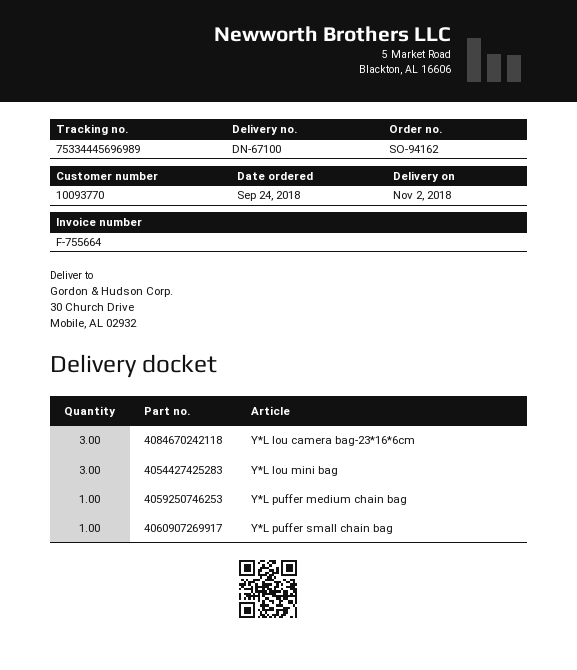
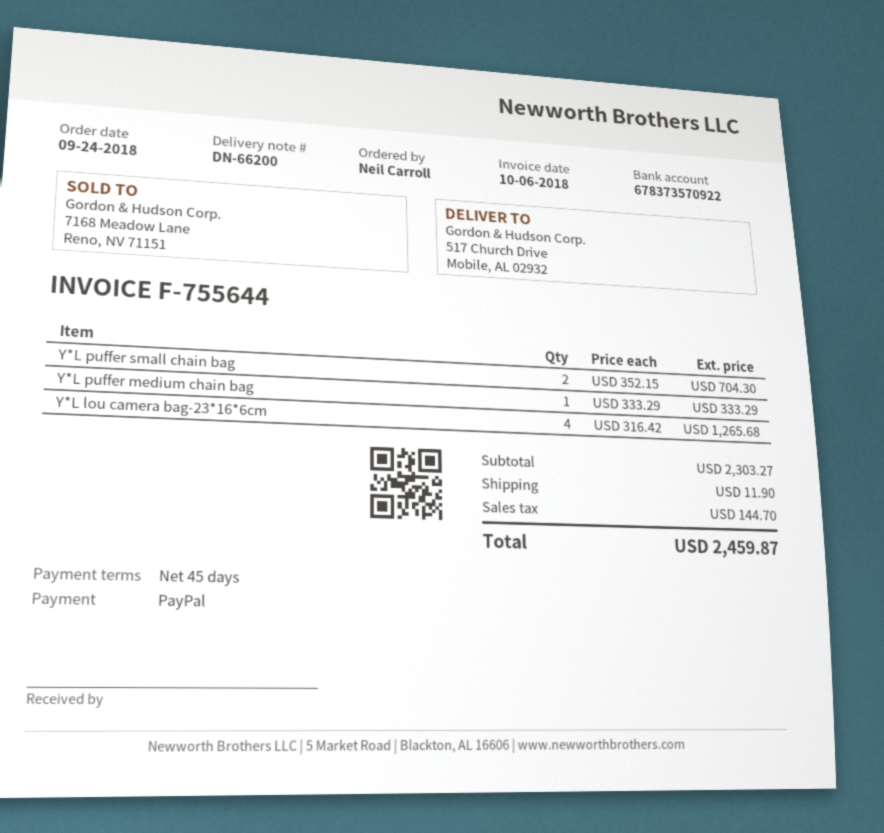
delivery note number: DN-67100 -> DN-66200
invoice number: F-755664 -> F-755644
ship to: 30 Church Drive, Mobile, AL 02932 -> 517 Church Drive, Mobile, AL 02932
Y*L lou camera bag-23*16*6cm: 3 -> 4
Y*L lou mini bag: 3 -> none
Y*L puffer small chain bag: 1 -> 2

